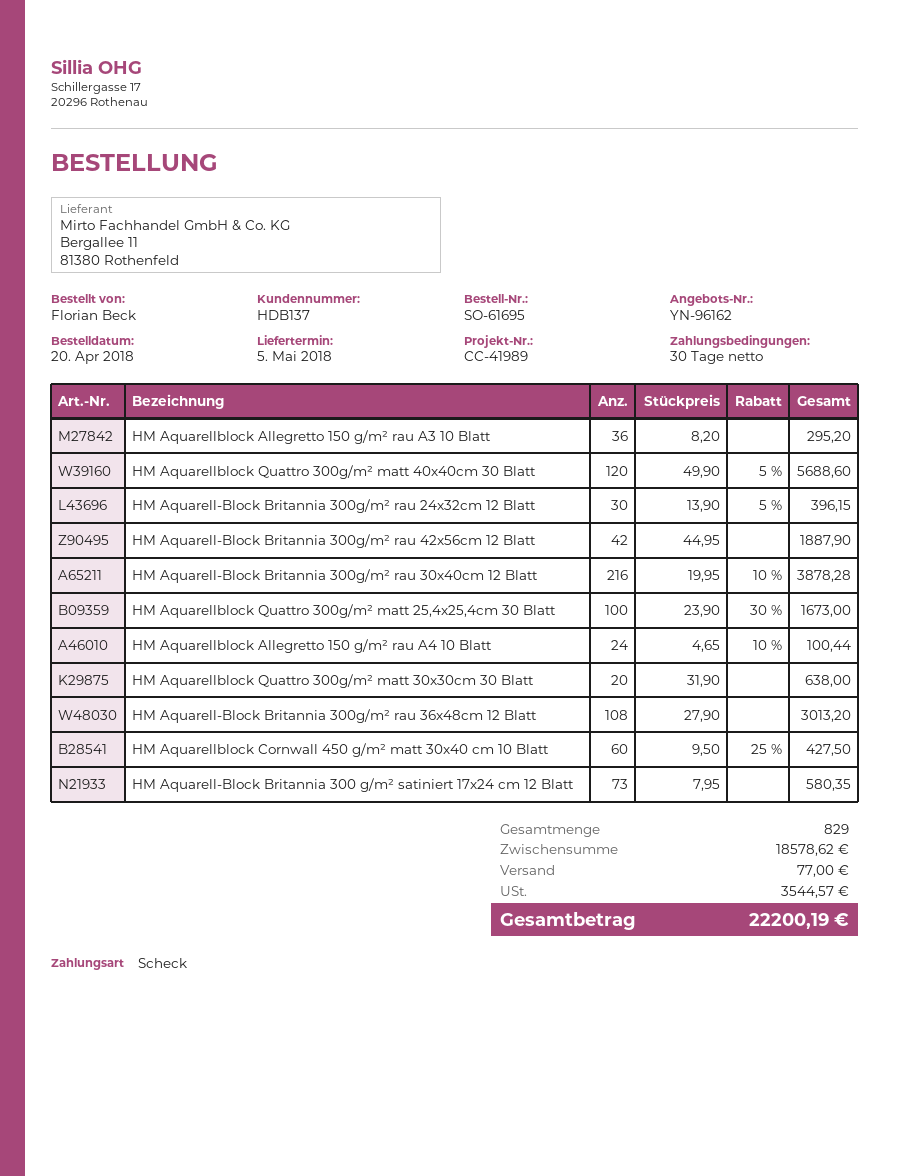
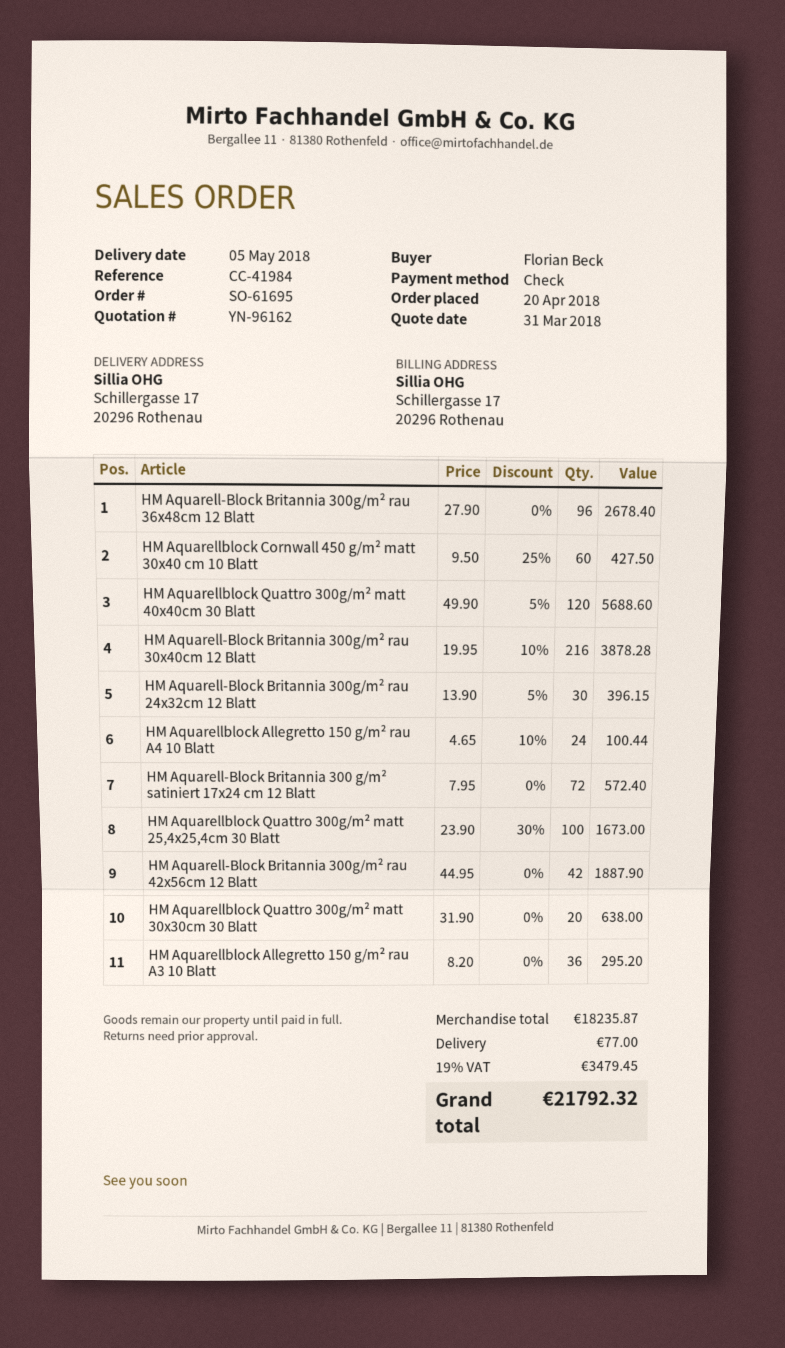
reference: CC-41989 -> CC-41984
HM Aquarell-Block Britannia 300g/m² rau 36x48cm 12 Blatt: 108 x 27.90 = 3013.20 -> 96 x 27.90 = 2678.40
HM Aquarell-Block Britannia 300 g/m² satiniert 17x24 cm 12 Blatt: 73 x 7.95 = 580.35 -> 72 x 7.95 = 572.40
subtotal: 18578.62 -> 18235.87
tax: 3544.57 -> 3479.45
total: 22200.19 -> 21792.32

